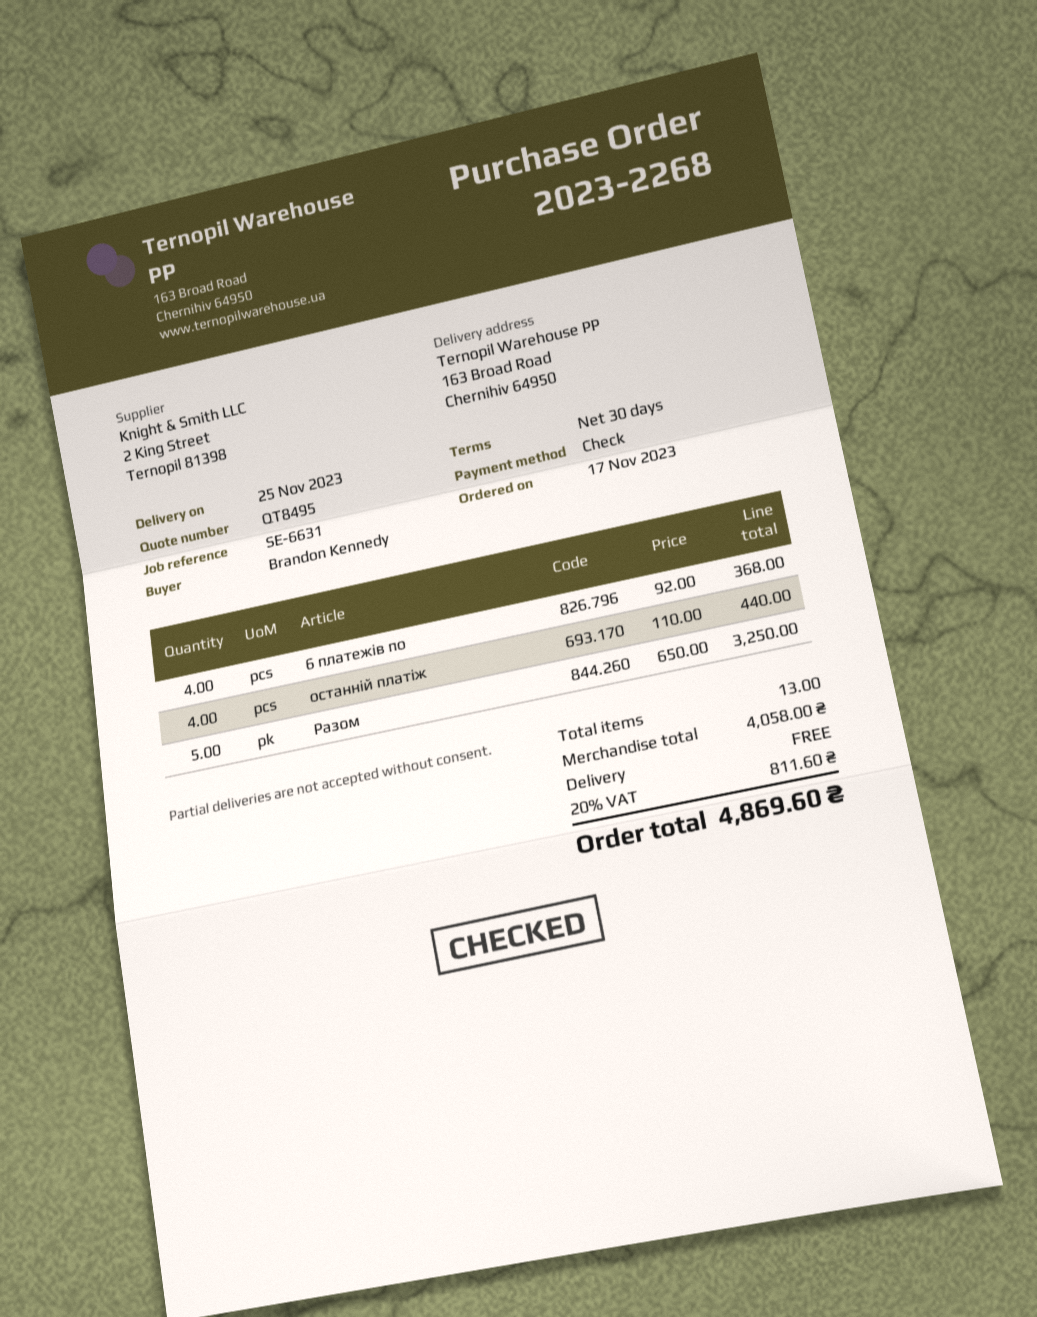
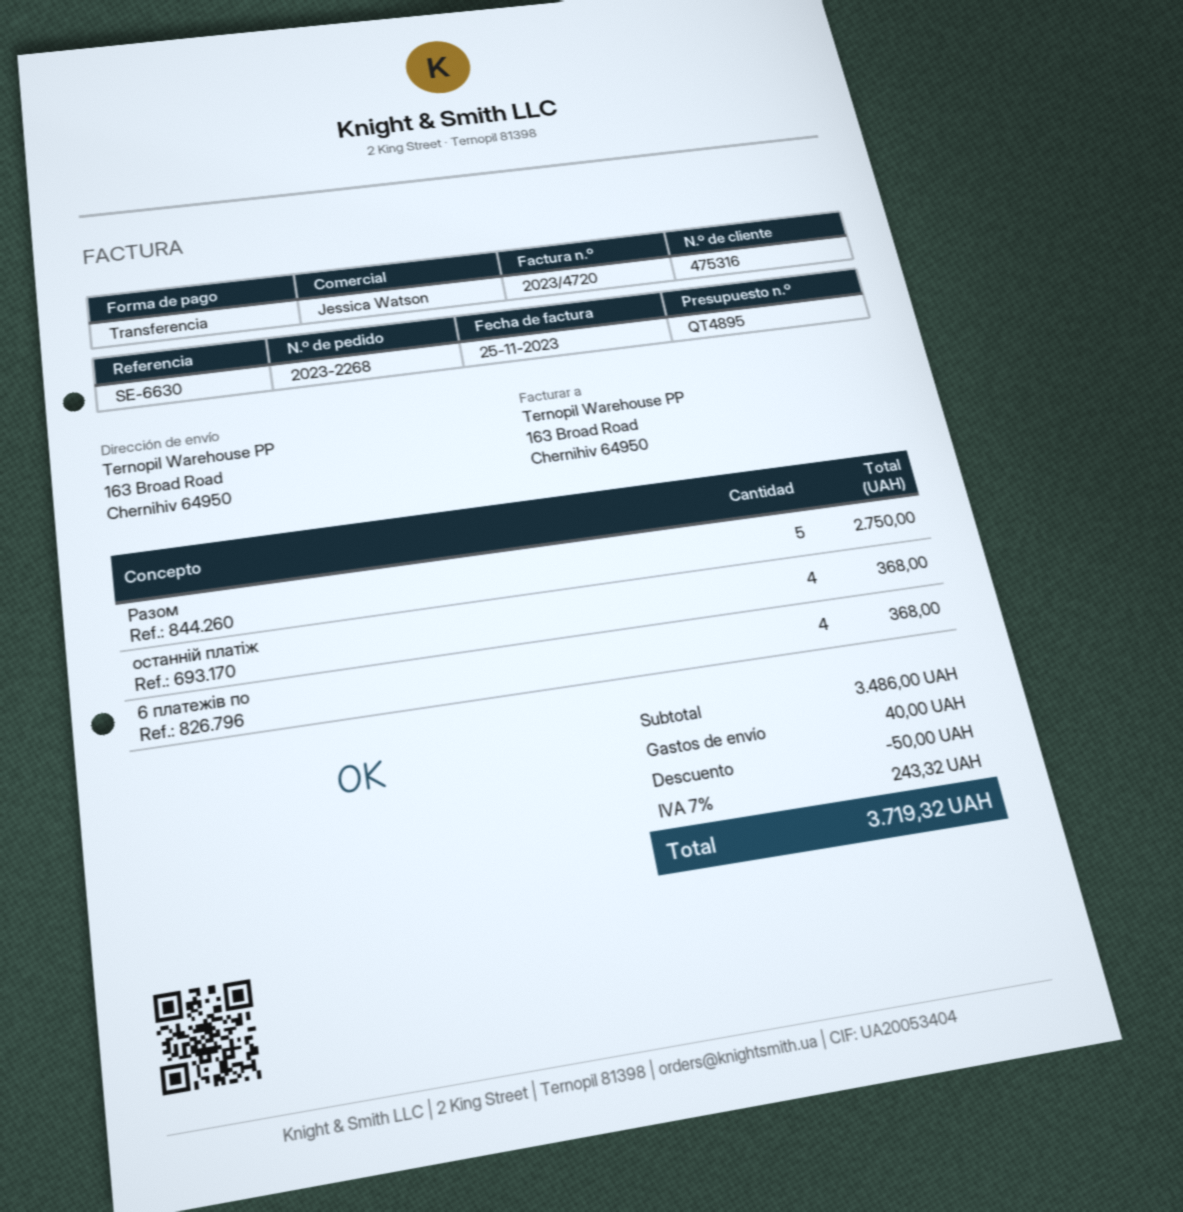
quote number: QT8495 -> QT4895
reference: SE-6631 -> SE-6630
payment method: cheque -> bank transfer
останній платіж: 4 for 440.00 -> 4 for 368.00
Разом: 5 for 3250.00 -> 5 for 2750.00
subtotal: 4058.00 -> 3486.00
discount: none -> 50.00
shipping: 0.00 -> 40.00
tax: 20% = 811.60 -> 7% = 243.32
total: 4869.60 -> 3719.32

